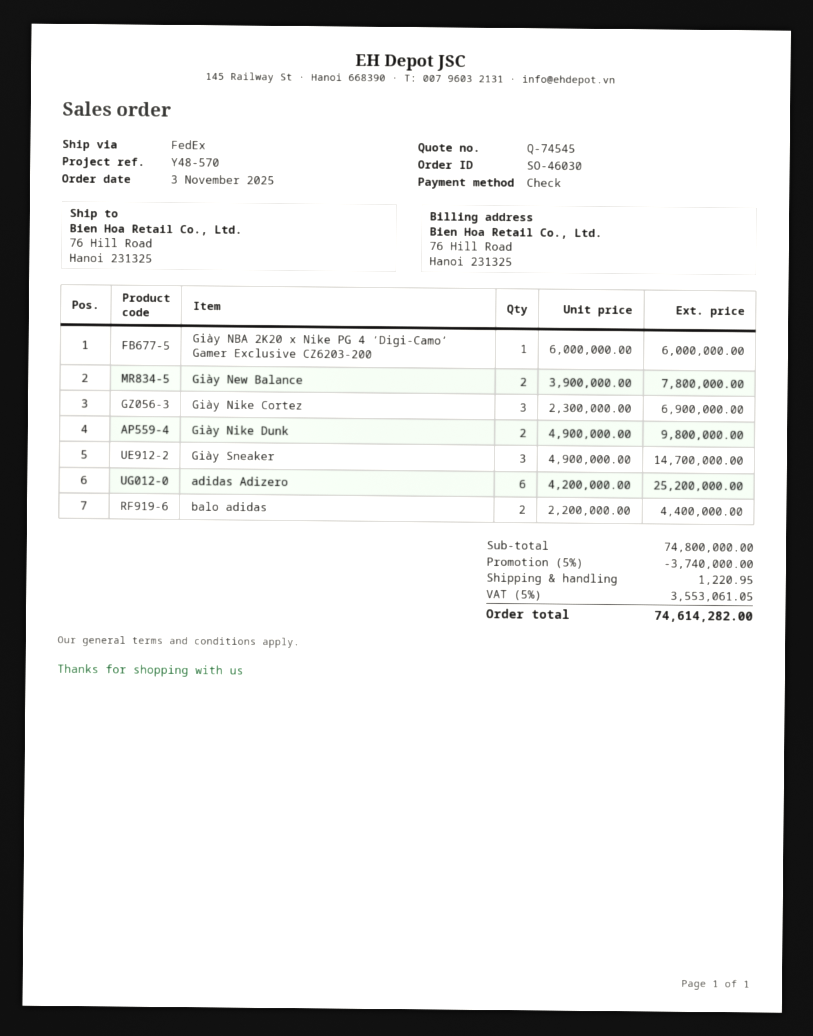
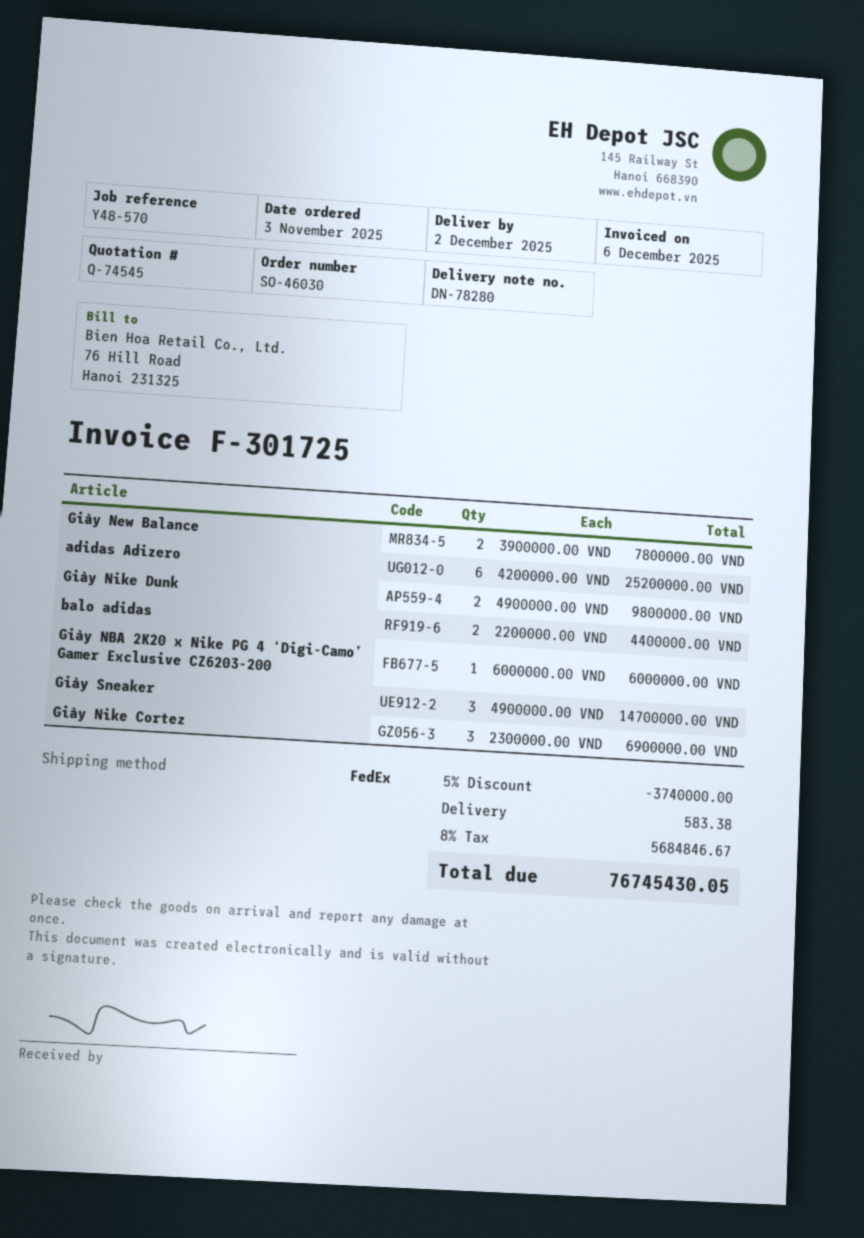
shipping: 1220.95 -> 583.38
tax: 5% = 3553061.05 -> 8% = 5684846.67
total: 74614282.00 -> 76745430.05

